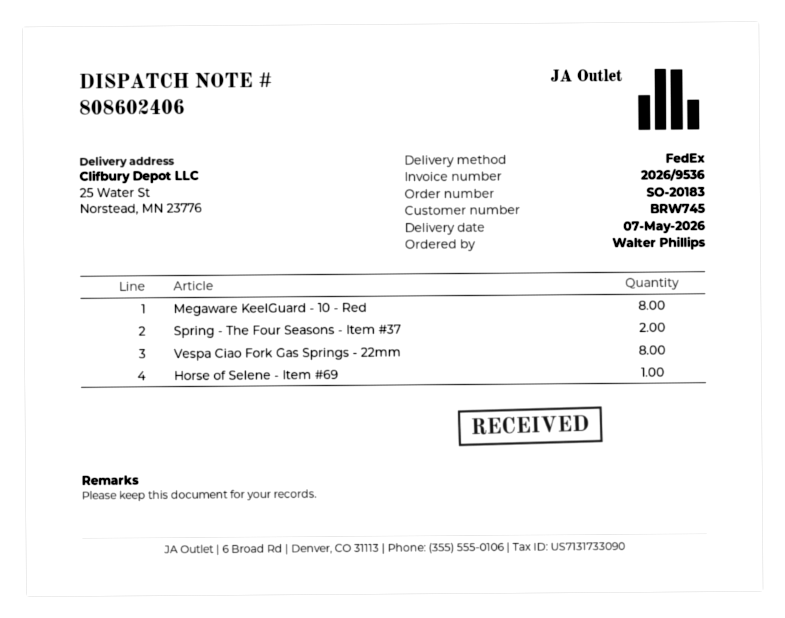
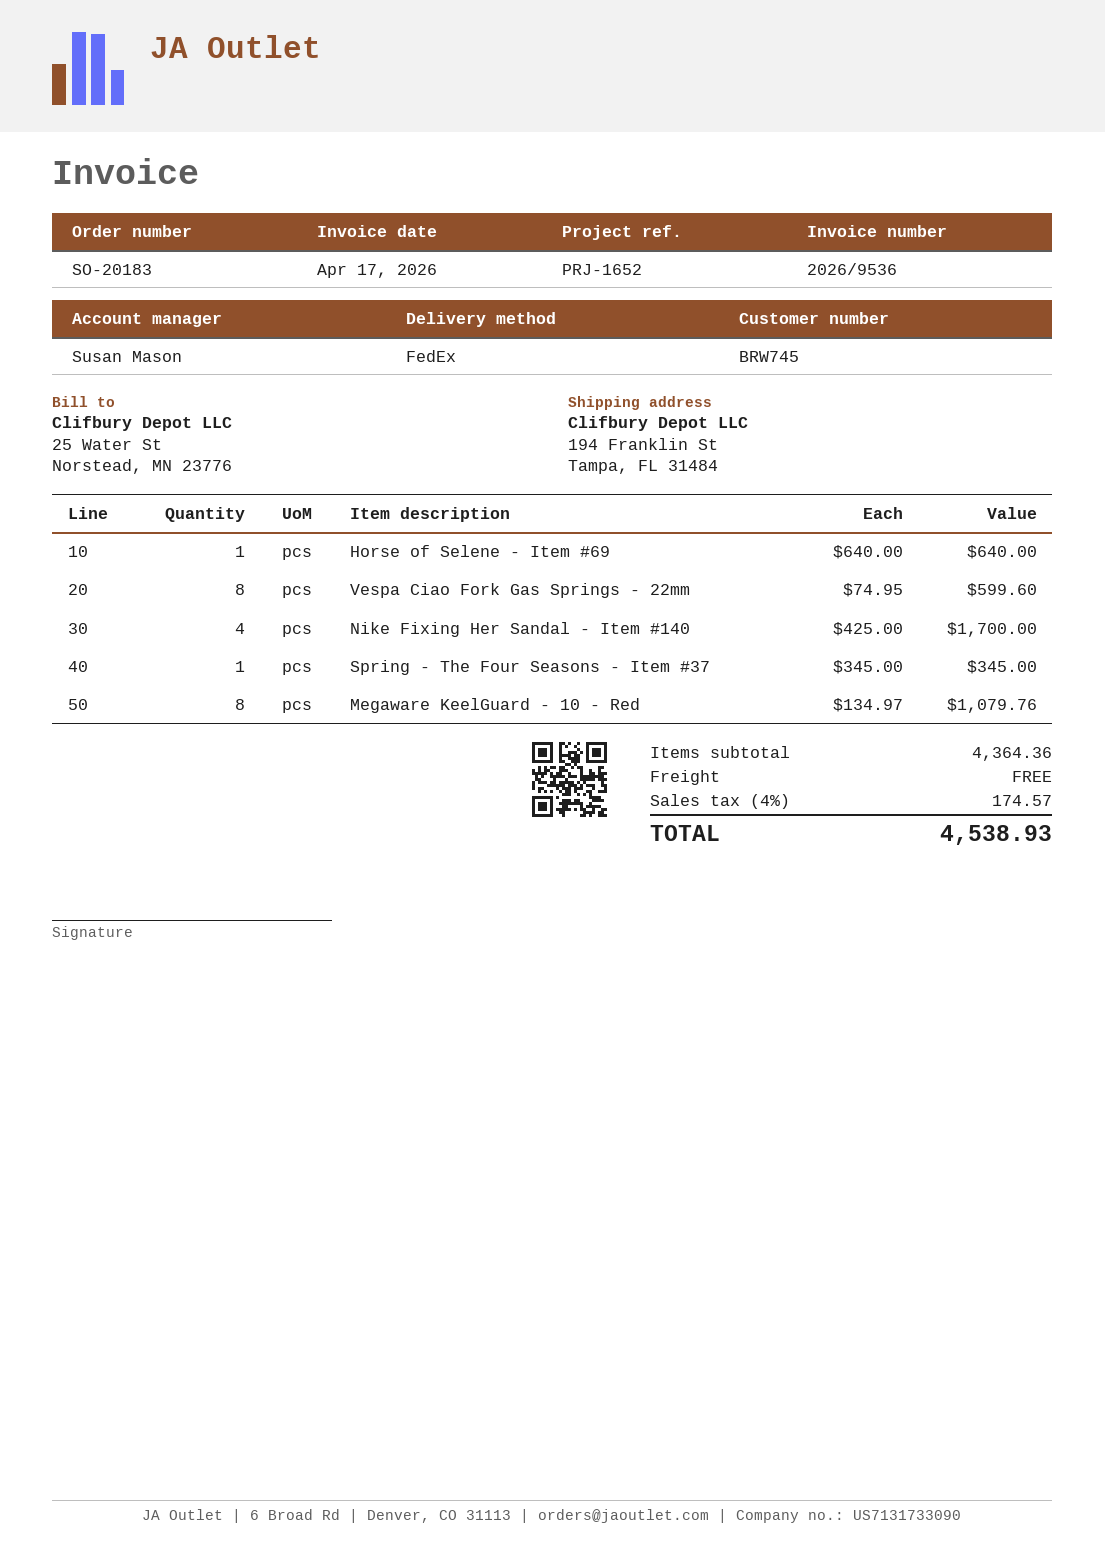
ship to: 25 Water St, Norstead, MN 23776 -> 194 Franklin St, Tampa, FL 31484
Spring - The Four Seasons - Item #37: 2 -> 1
Nike Fixing Her Sandal - Item #140: none -> 4

